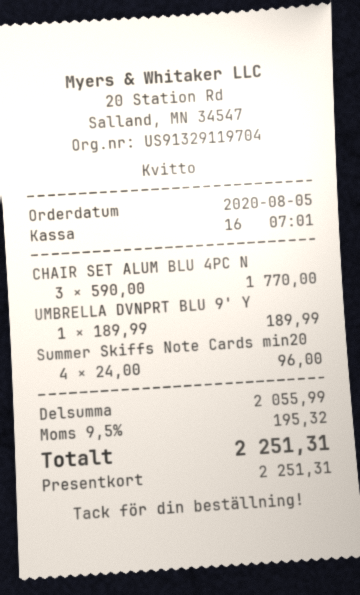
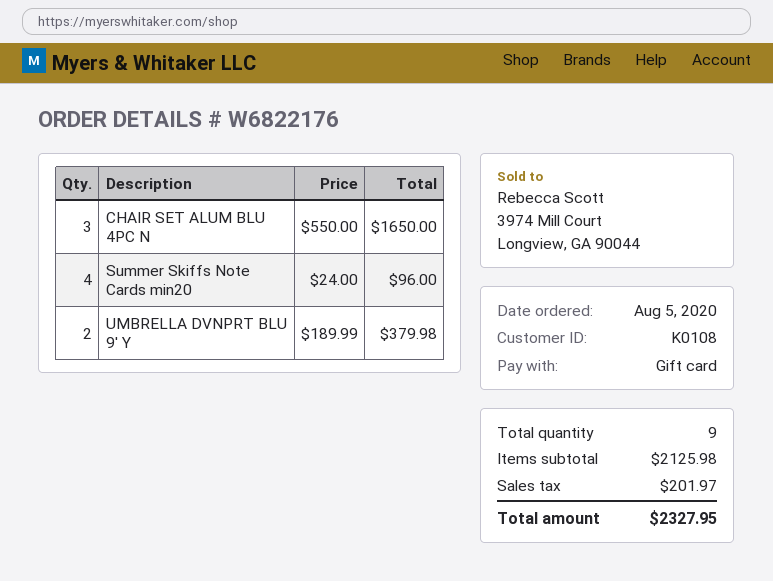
CHAIR SET ALUM BLU 4PC N: 3 x 590.00 = 1770.00 -> 3 x 550.00 = 1650.00
UMBRELLA DVNPRT BLU 9' Y: 1 x 189.99 = 189.99 -> 2 x 189.99 = 379.98
subtotal: 2055.99 -> 2125.98
tax: 195.32 -> 201.97
total: 2251.31 -> 2327.95

